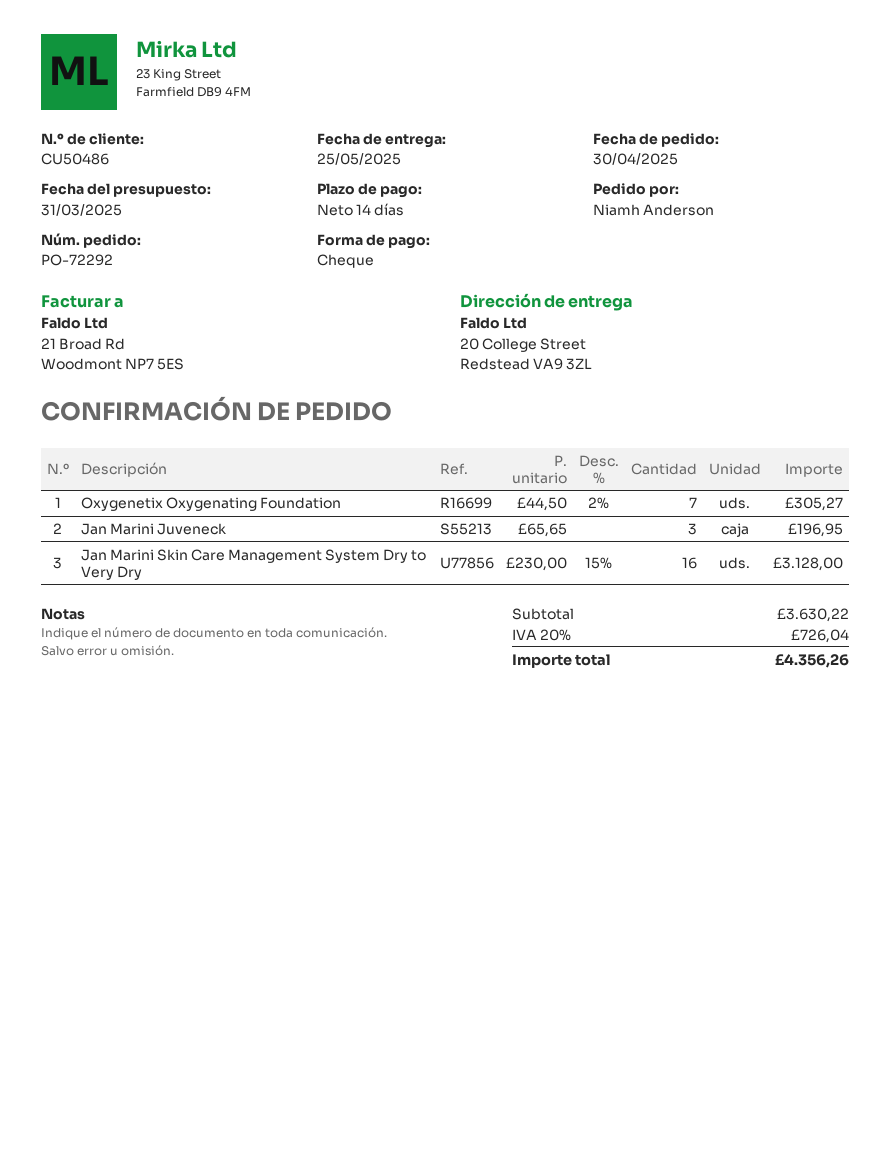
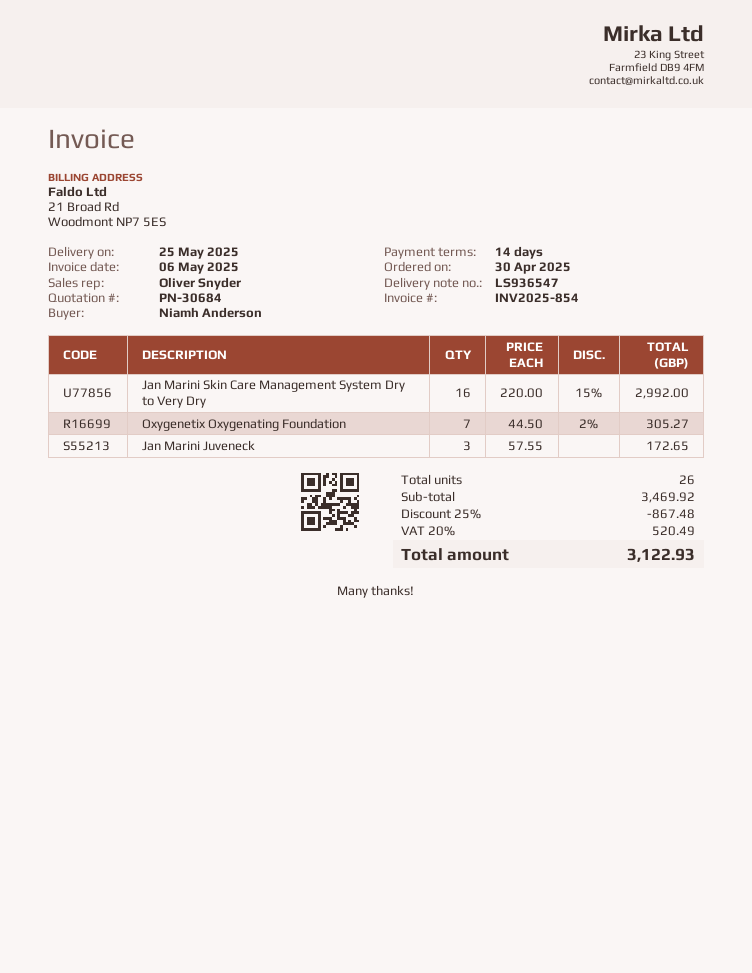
Jan Marini Juveneck: 3 x 65.65 = 196.95 -> 3 x 57.55 = 172.65
Jan Marini Skin Care Management System Dry to Very Dry: 16 x 230.00 - 15% = 3128.00 -> 16 x 220.00 - 15% = 2992.00
subtotal: 3630.22 -> 3469.92
discount: none -> 25% = 867.48
tax: 20% = 726.04 -> 20% = 520.49
total: 4356.26 -> 3122.93

